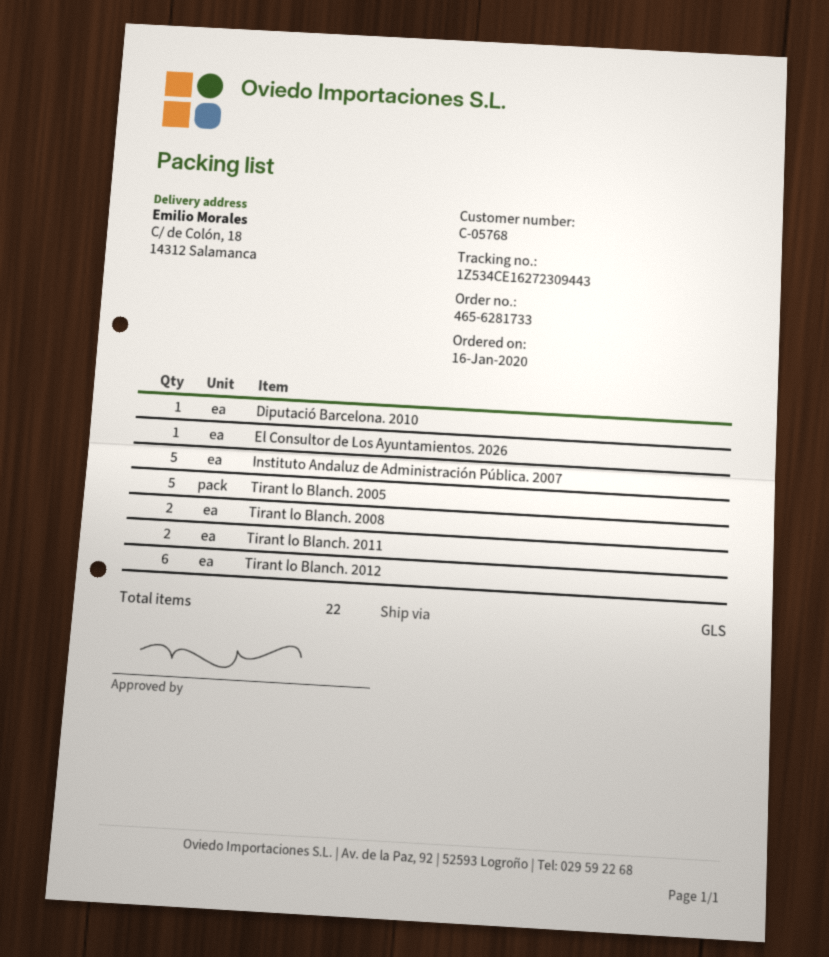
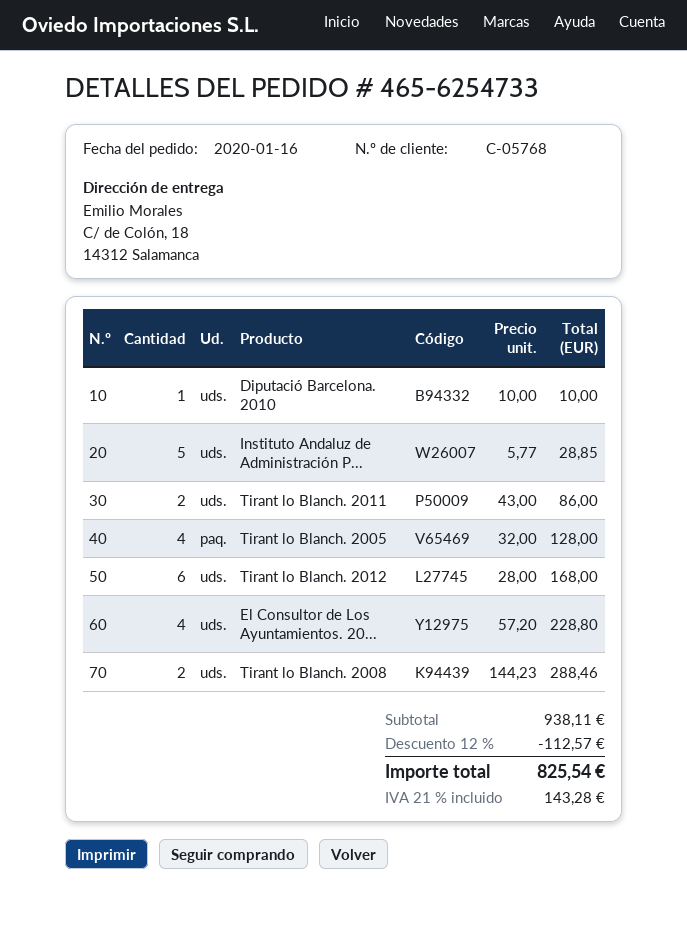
order number: 465-6281733 -> 465-6254733
El Consultor de Los Ayuntamientos. 2026: 1 -> 4
Tirant lo Blanch. 2005: 5 -> 4

